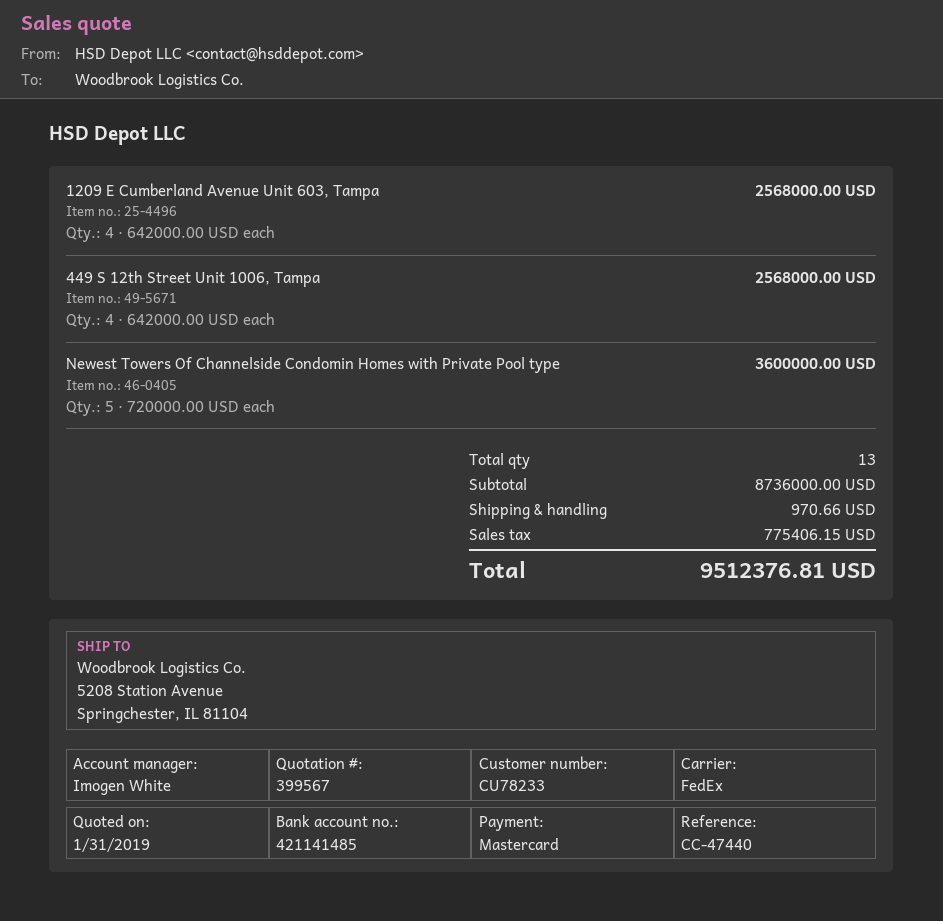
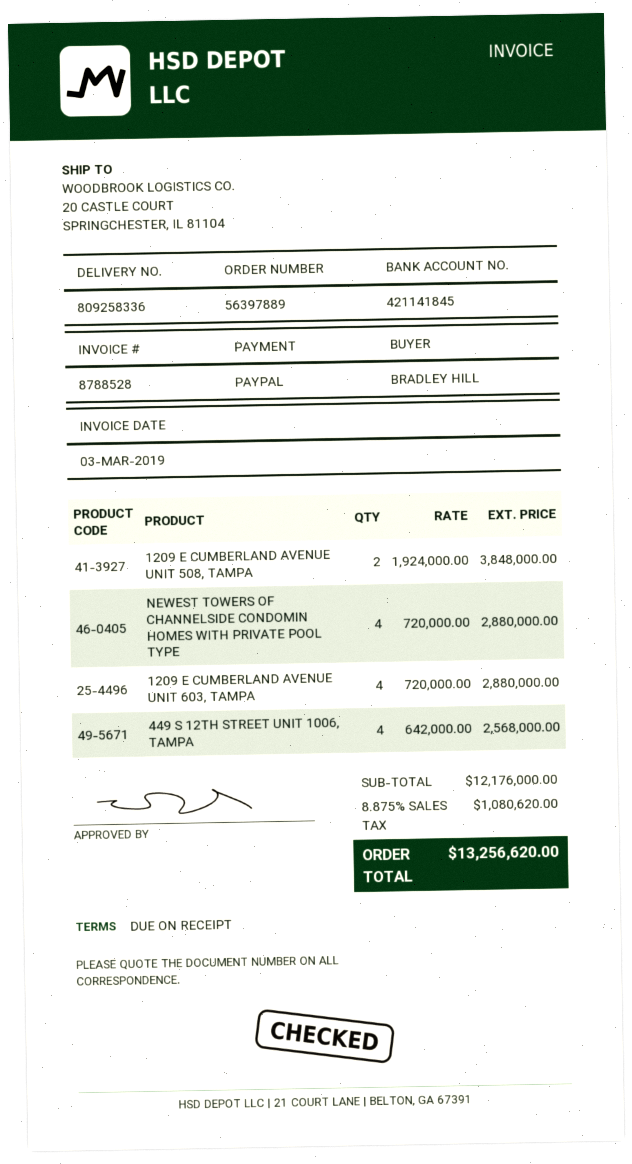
payment method: Mastercard -> PayPal
bank account: 421141485 -> 421141845
ship to: 5208 Station Avenue, Springchester, IL 81104 -> 20 CASTLE COURT, SPRINGCHESTER, IL 81104
1209 E Cumberland Avenue Unit 603, Tampa: 4 x 642000.00 = 2568000.00 -> 4 x 720000.00 = 2880000.00
Newest Towers Of Channelside Condomin Homes with Private Pool type: 5 x 720000.00 = 3600000.00 -> 4 x 720000.00 = 2880000.00
1209 E CUMBERLAND AVENUE UNIT 508, TAMPA: none -> 2 x 1924000.00 = 3848000.00
subtotal: 8736000.00 -> 12176000.00
shipping: 970.66 -> none
tax: 775406.15 -> 1080620.00
total: 9512376.81 -> 13256620.00

